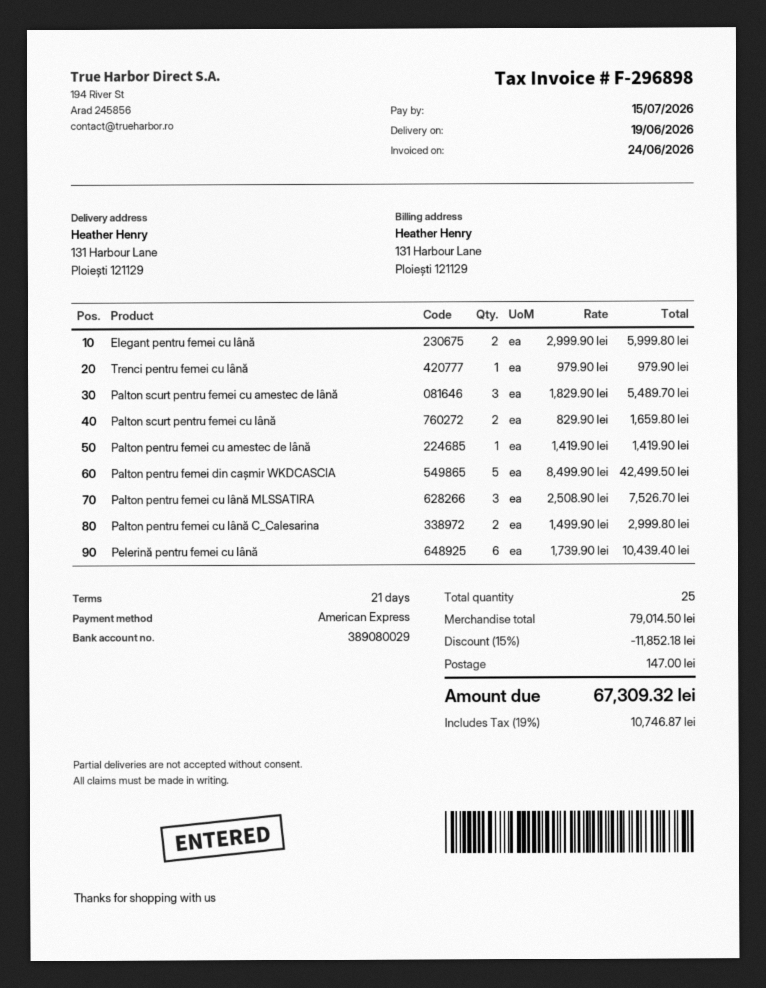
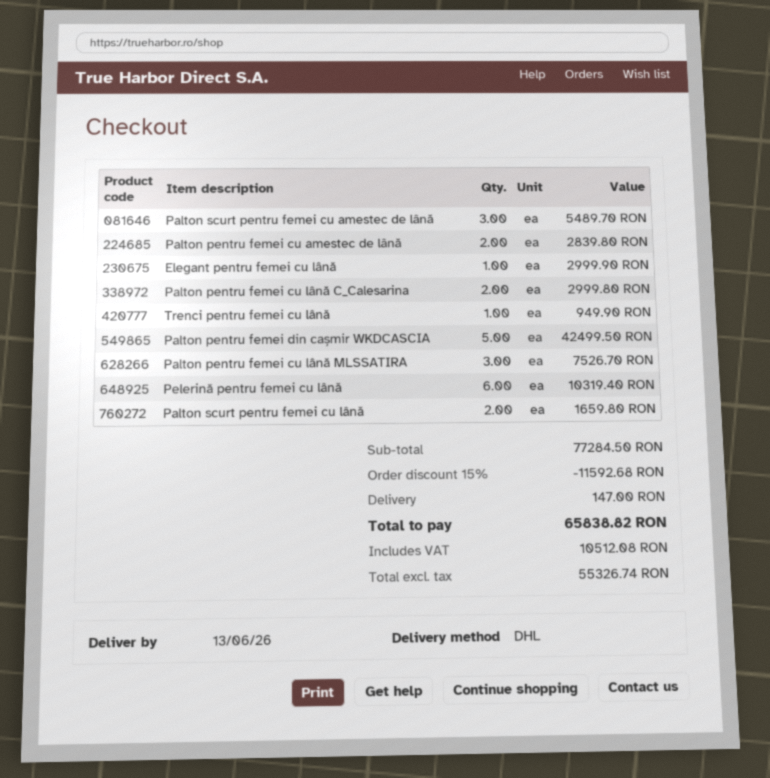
delivery date: 2026-06-19 -> 2026-06-13
Elegant pentru femei cu lână: 2 for 5999.80 -> 1 for 2999.90
Trenci pentru femei cu lână: 1 for 979.90 -> 1 for 949.90
Palton pentru femei cu amestec de lână: 1 for 1419.90 -> 2 for 2839.80
Pelerină pentru femei cu lână: 6 for 10439.40 -> 6 for 10319.40
subtotal: 79014.50 -> 77284.50
discount: 15% = 11852.18 -> 15% = 11592.68
tax: 10746.87 -> 10512.08
total: 67309.32 -> 65838.82

